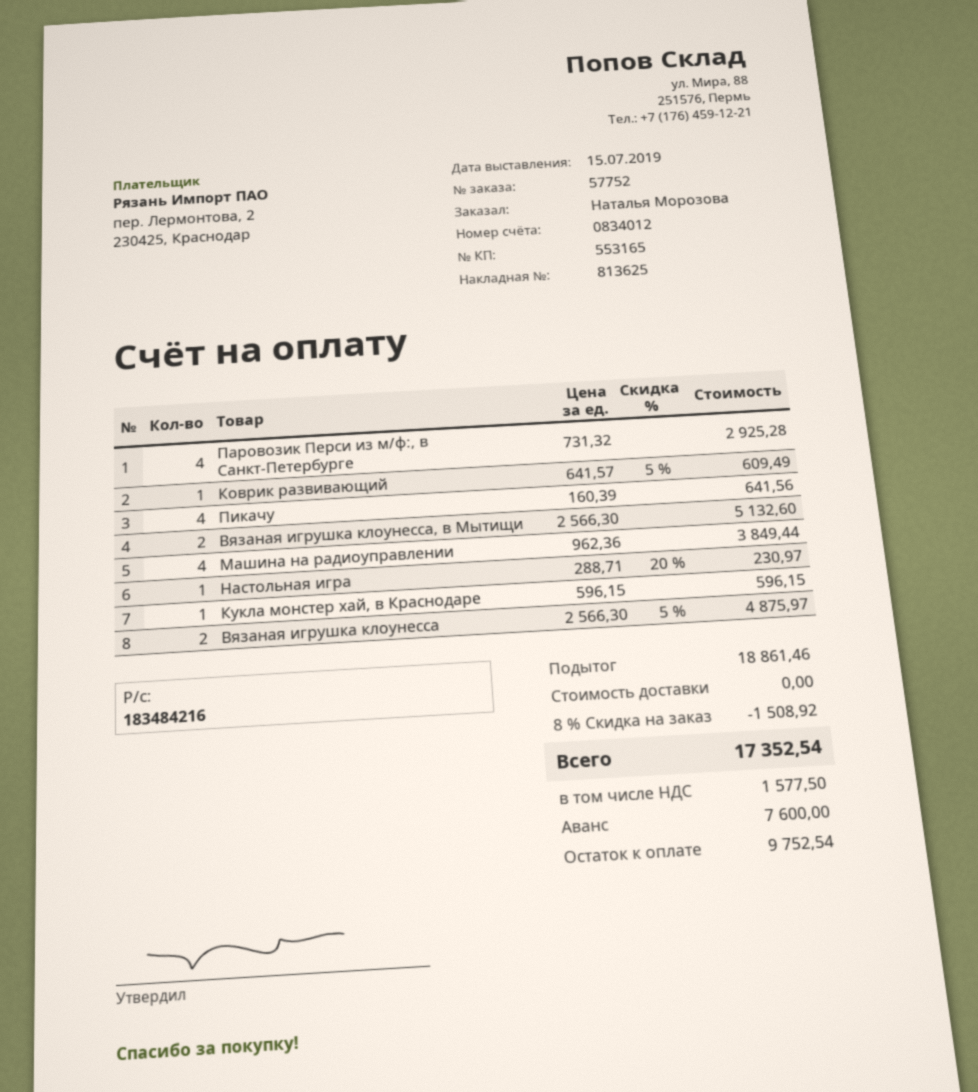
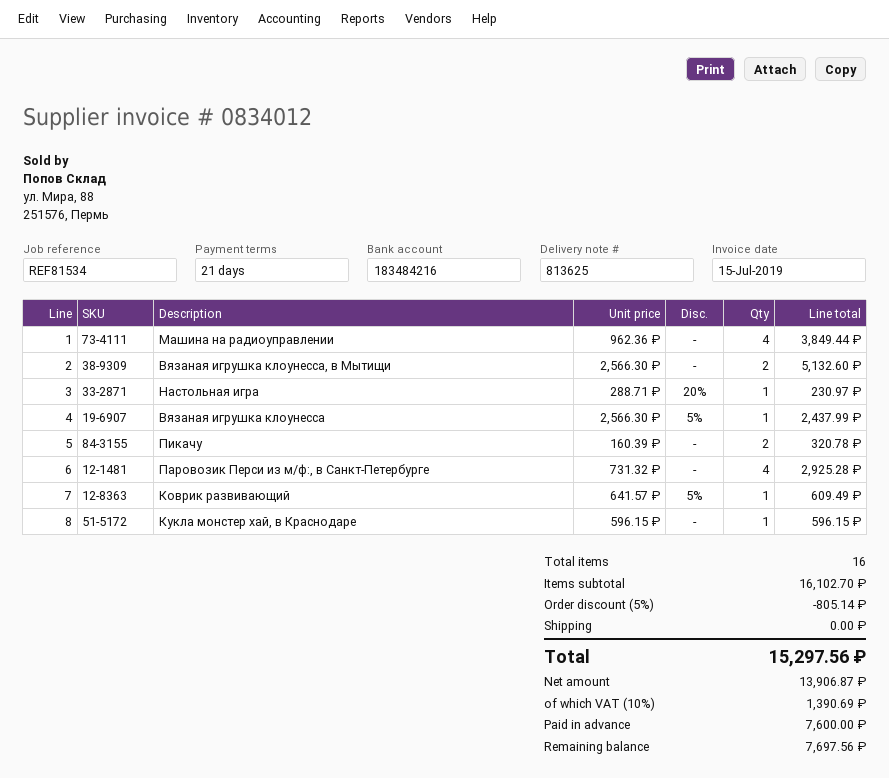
Пикачу: 4 x 160.39 = 641.56 -> 2 x 160.39 = 320.78
Вязаная игрушка клоунесса: 2 x 2566.30 - 5% = 4875.97 -> 1 x 2566.30 - 5% = 2437.99
subtotal: 18861.46 -> 16102.70
discount: 8% = 1508.92 -> 5% = 805.14
tax: 1577.50 -> 1390.69
total: 17352.54 -> 15297.56
balance: 9752.54 -> 7697.56

